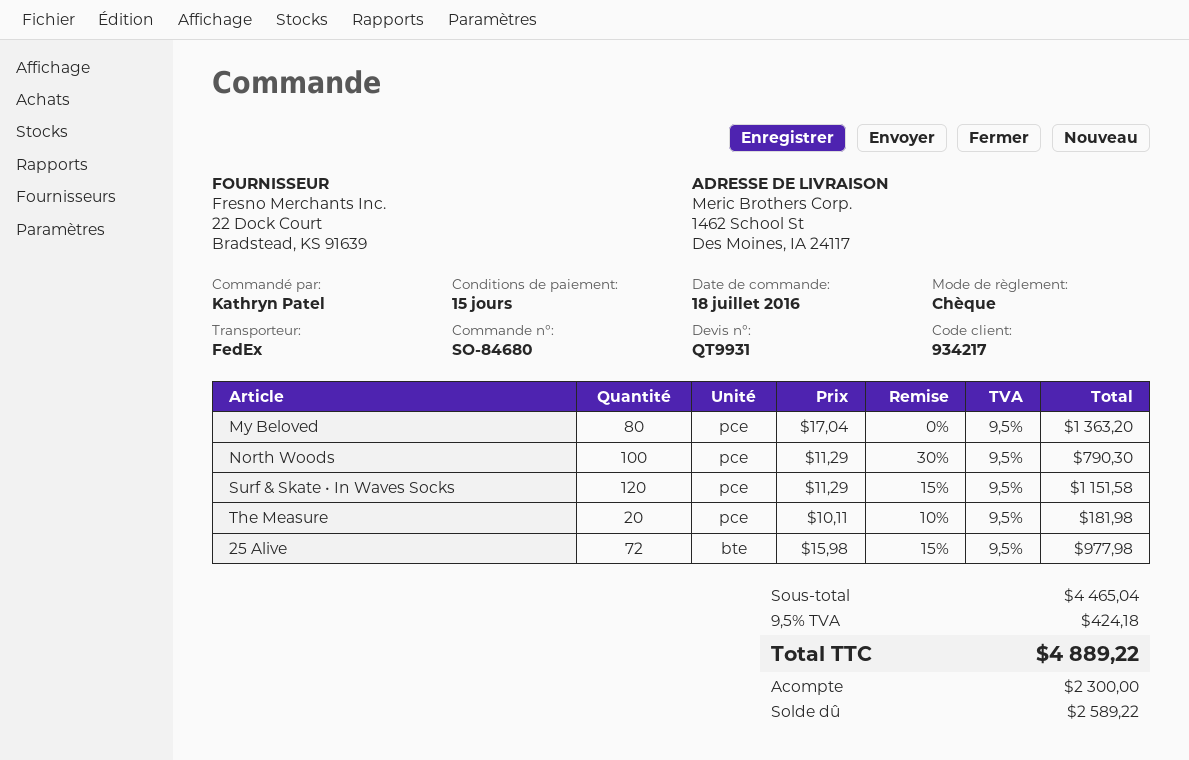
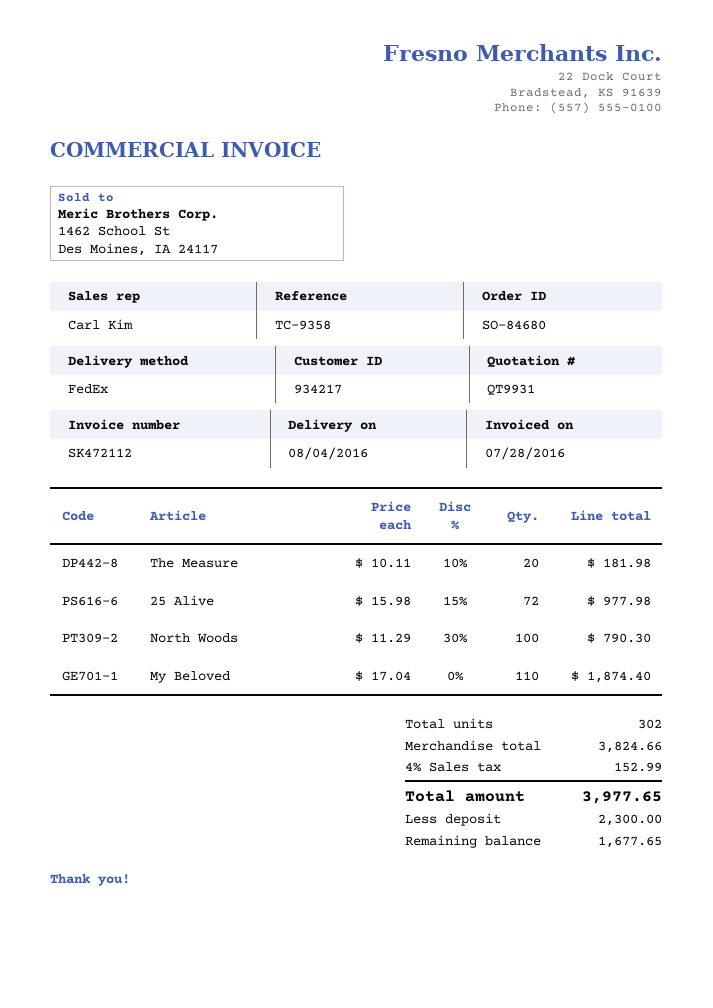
My Beloved: 80 x 17.04 = 1363.20 -> 110 x 17.04 = 1874.40
Surf & Skate • In Waves Socks: 120 x 11.29 - 15% = 1151.58 -> none
subtotal: 4465.04 -> 3824.66
tax: 9.5% = 424.18 -> 4% = 152.99
total: 4889.22 -> 3977.65
balance: 2589.22 -> 1677.65

